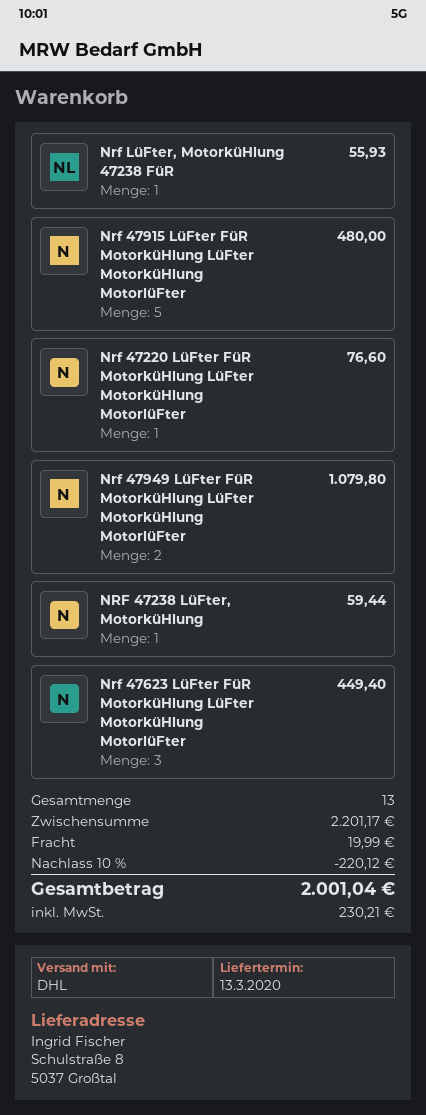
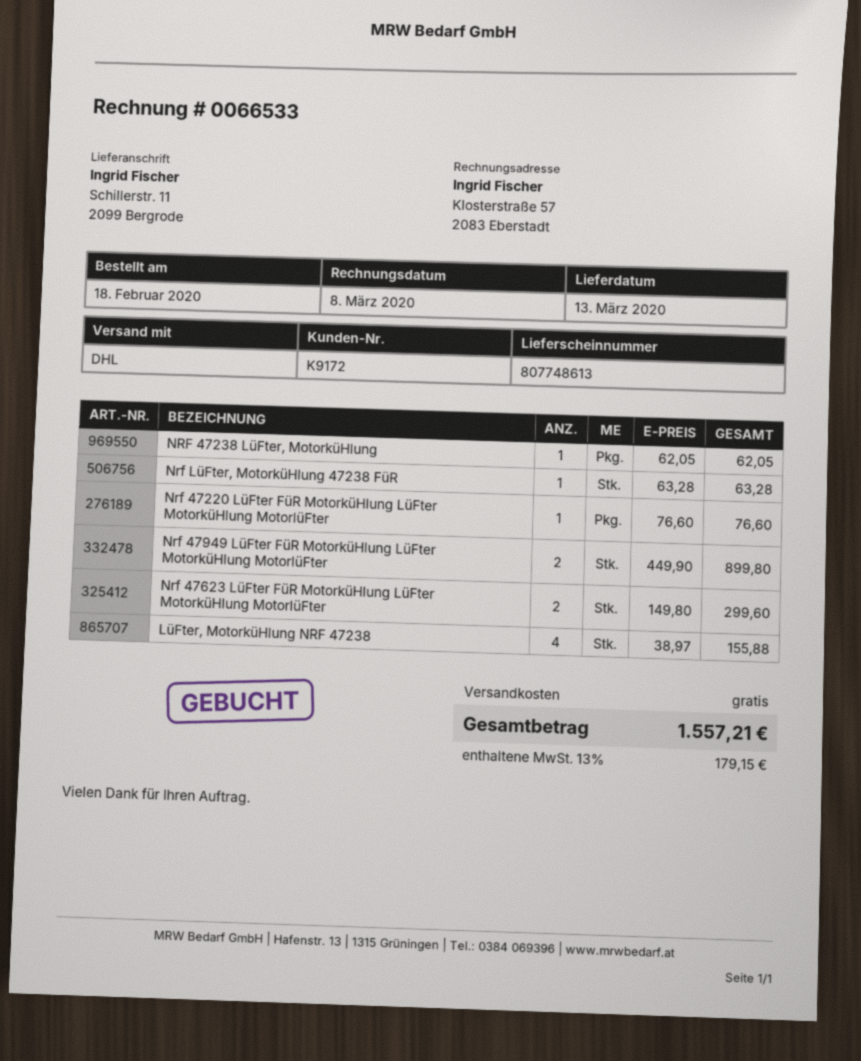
ship to: Schulstraße 8, 5037 Großtal -> Schillerstr. 11, 2099 Bergrode
Nrf LüFter, MotorküHlung 47238 FüR: 1 for 55.93 -> 1 for 63.28
Nrf 47915 LüFter FüR MotorküHlung LüFter MotorküHlung MotorlüFter: 5 for 480.00 -> none
Nrf 47949 LüFter FüR MotorküHlung LüFter MotorküHlung MotorlüFter: 2 for 1079.80 -> 2 for 899.80
NRF 47238 LüFter, MotorküHlung: 1 for 59.44 -> 1 for 62.05
Nrf 47623 LüFter FüR MotorküHlung LüFter MotorküHlung MotorlüFter: 3 for 449.40 -> 2 for 299.60
LüFter, MotorküHlung NRF 47238: none -> 4 for 155.88
discount: 10% = 220.12 -> none
shipping: 19.99 -> 0.00
tax: 230.21 -> 179.15
total: 2001.04 -> 1557.21

